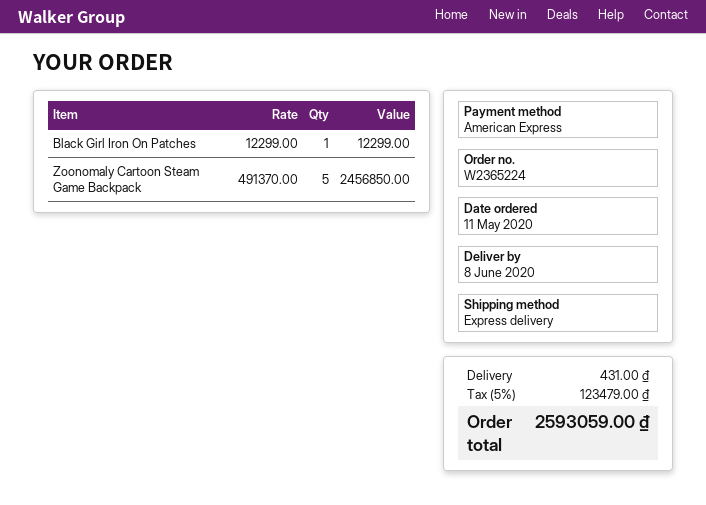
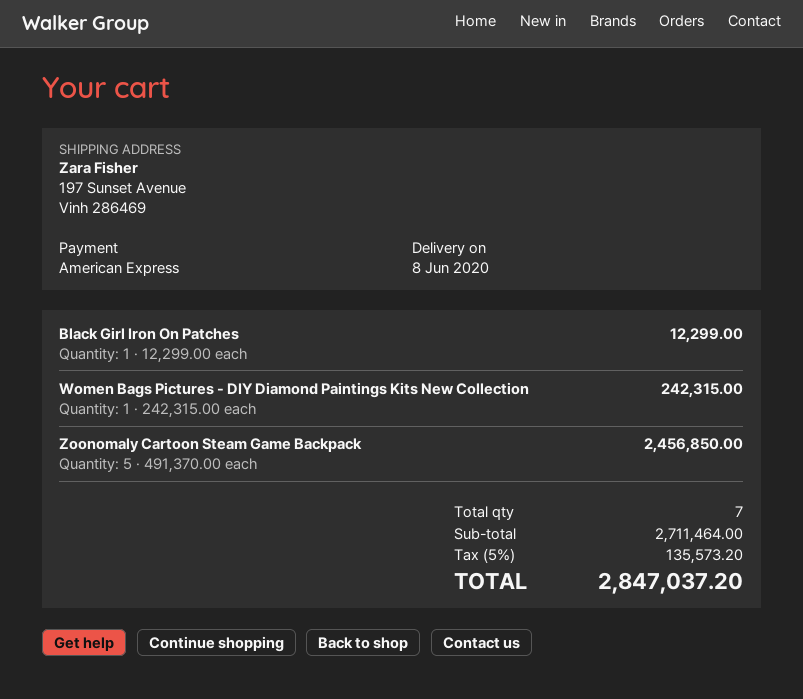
Women Bags Pictures - DIY Diamond Paintings Kits New Collection: none -> 1 x 242315.00 = 242315.00
shipping: 431.00 -> none
tax: 5% = 123479.00 -> 5% = 135573.20
total: 2593059.00 -> 2847037.20

